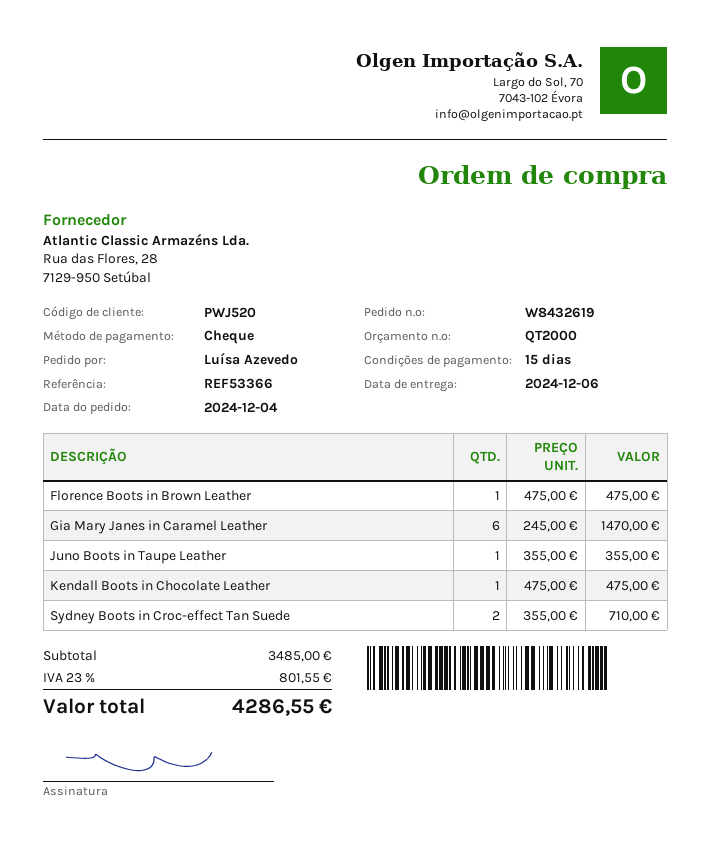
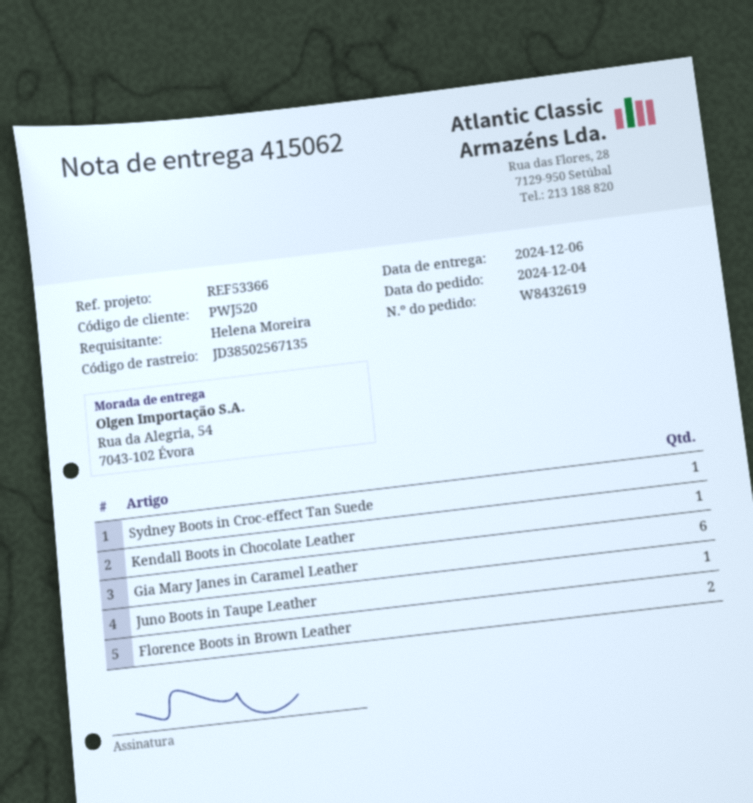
ordered by: Luísa Azevedo -> Helena Moreira
Florence Boots in Brown Leather: 1 -> 2
Sydney Boots in Croc-effect Tan Suede: 2 -> 1

